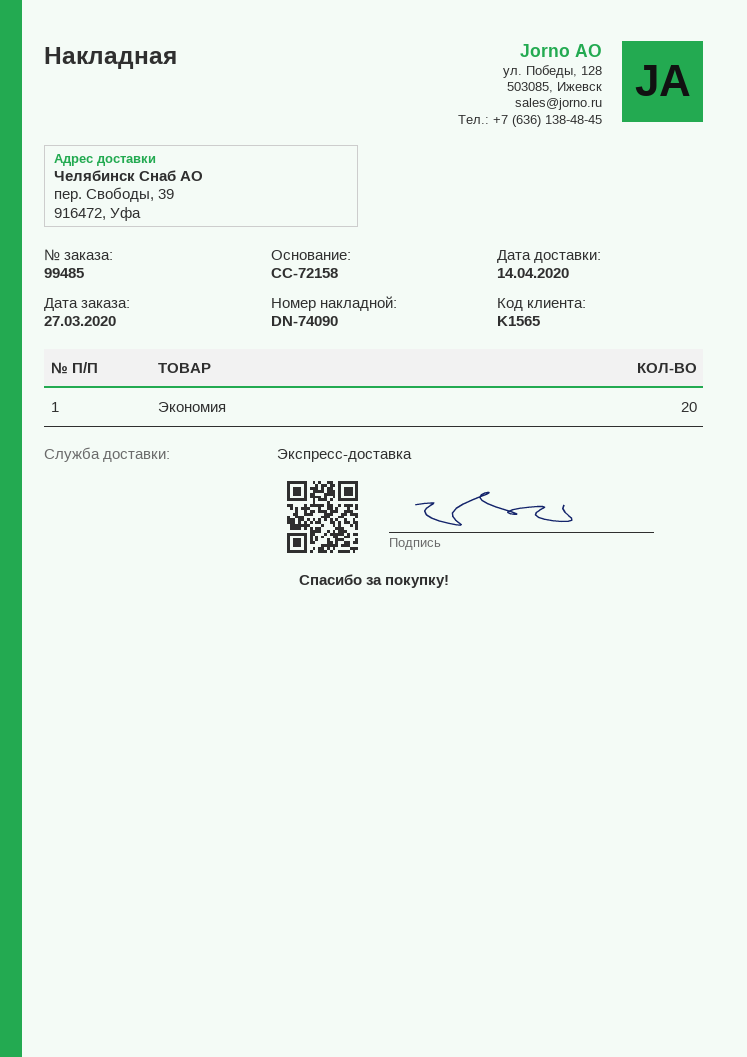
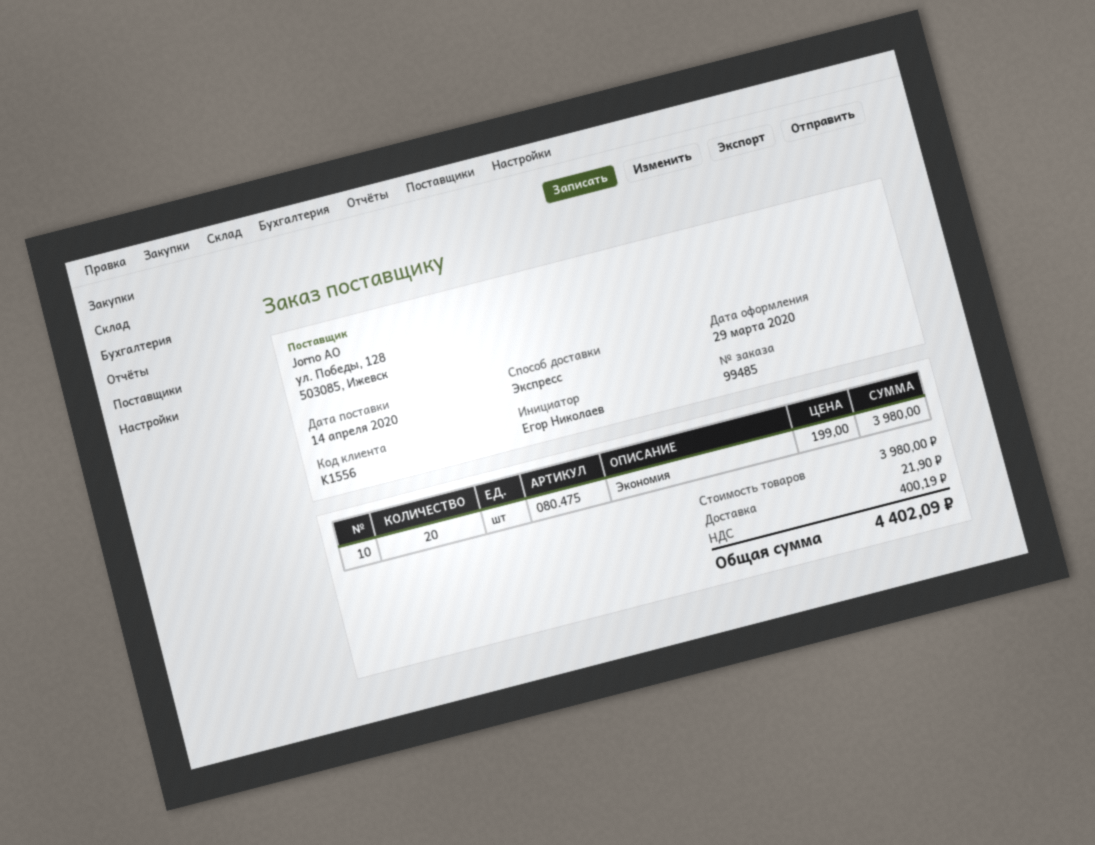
order date: 2020-03-27 -> 2020-03-29
customer number: K1565 -> K1556

